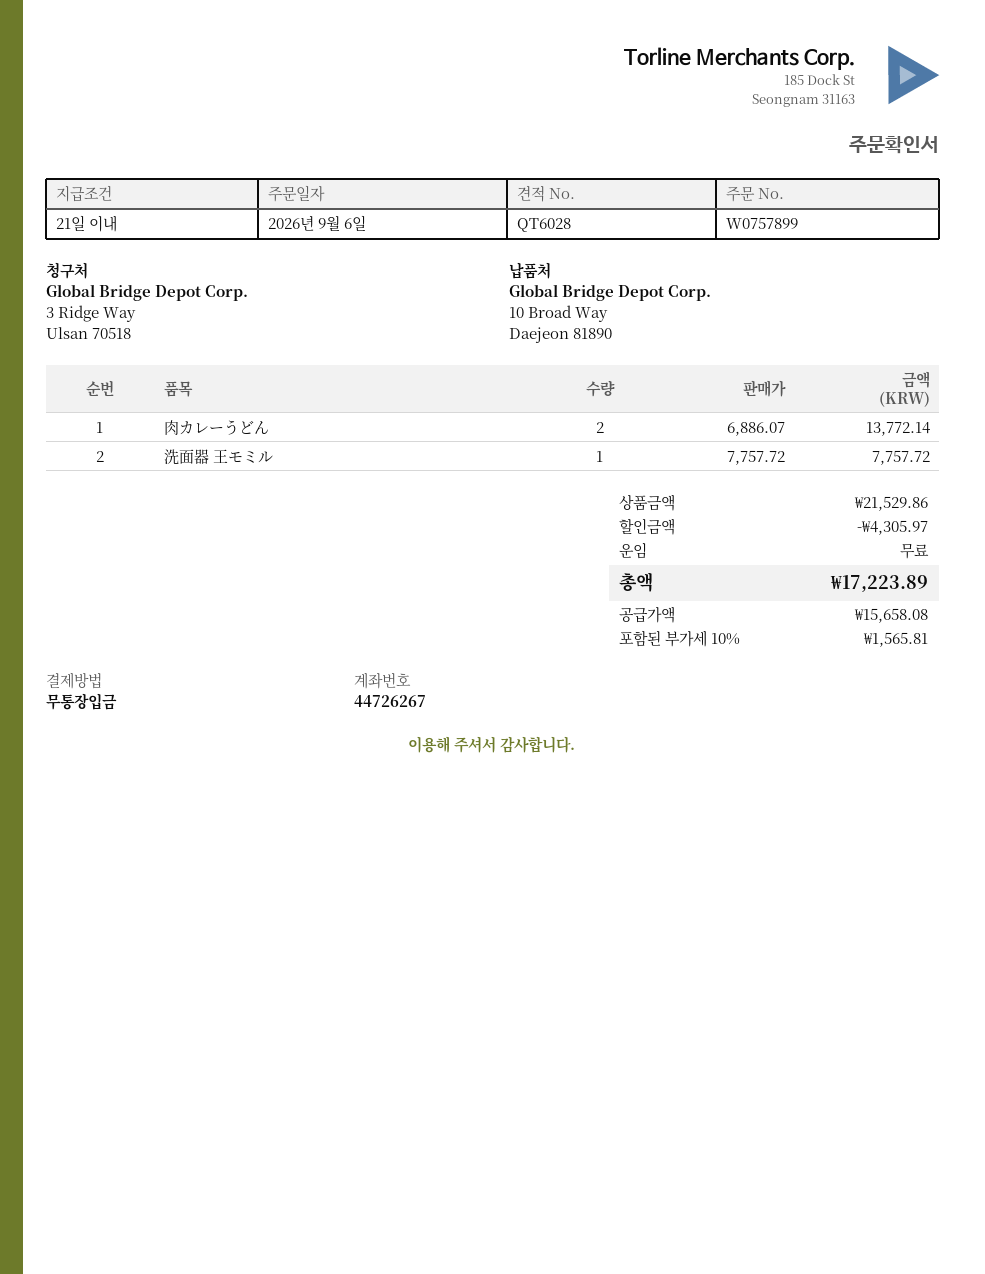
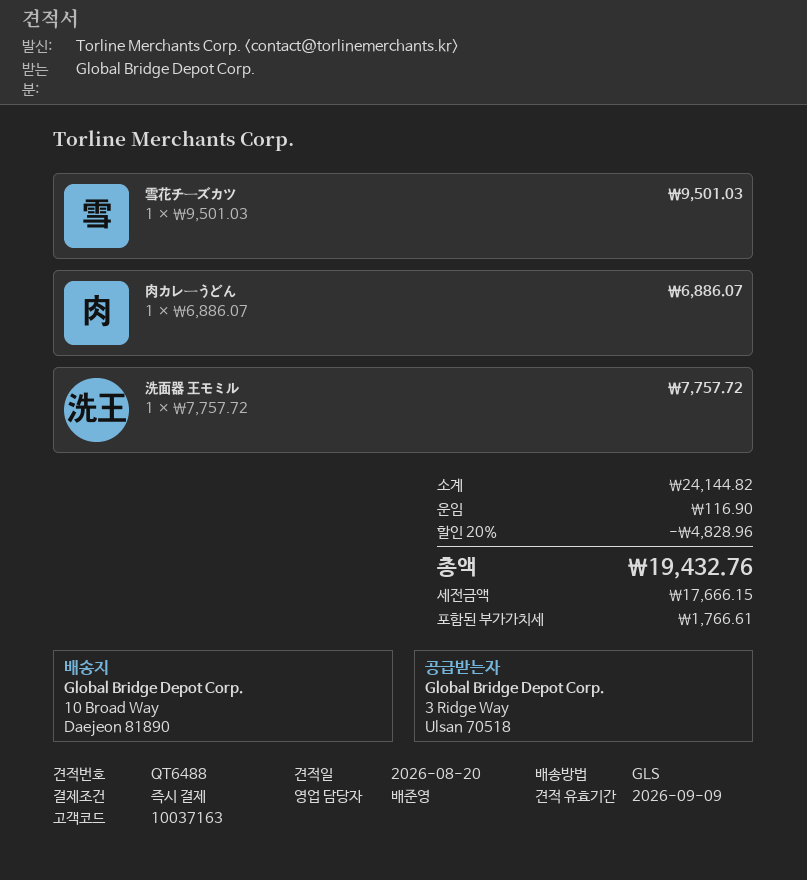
quote number: QT6028 -> QT6488
payment terms: 21 days -> on receipt
肉カレーうどん: 2 x 6886.07 = 13772.14 -> 1 x 6886.07 = 6886.07
雪花チーズカツ: none -> 1 x 9501.03 = 9501.03
subtotal: 21529.86 -> 24144.82
discount: 4305.97 -> 4828.96
shipping: 0.00 -> 116.90
net: 15658.08 -> 17666.15
tax: 1565.81 -> 1766.61
total: 17223.89 -> 19432.76

